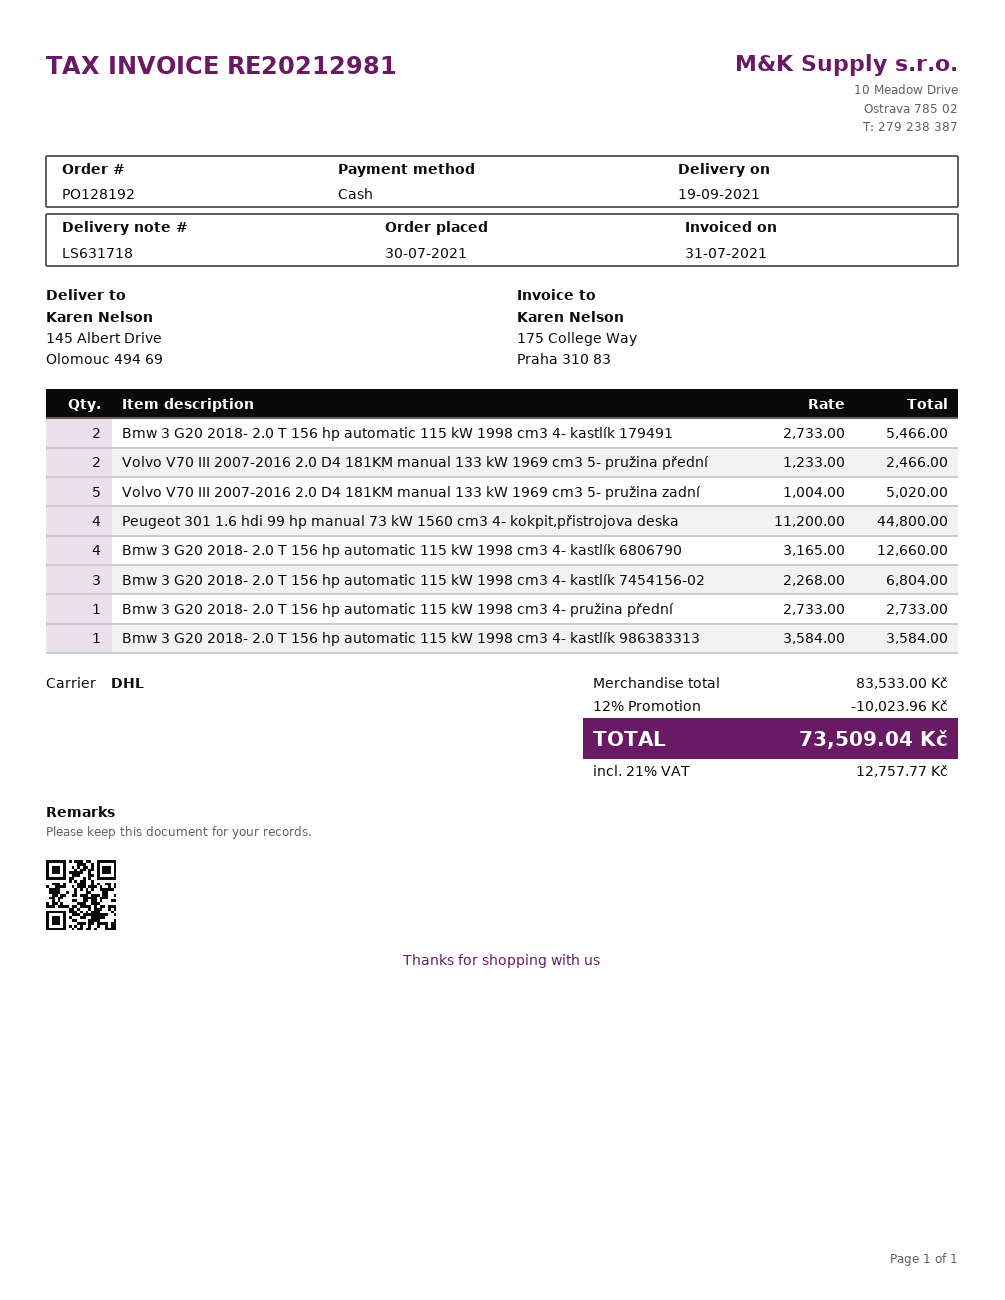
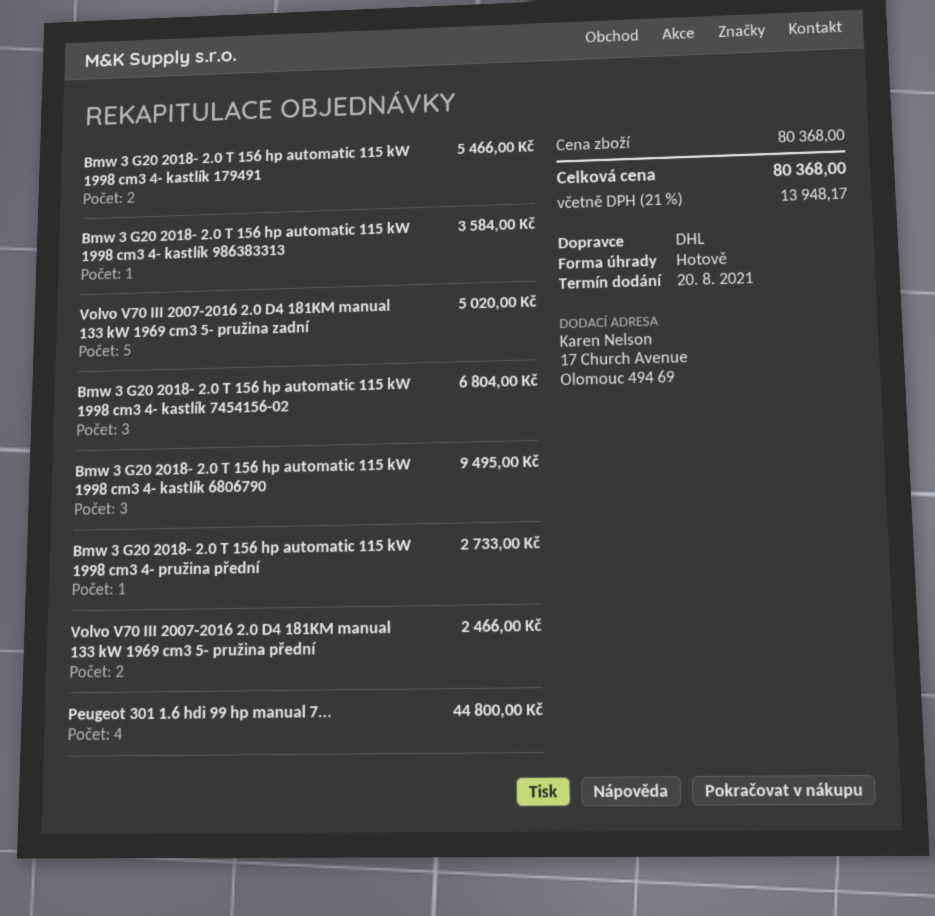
delivery date: 2021-09-19 -> 2021-08-20
ship to: 145 Albert Drive, Olomouc 494 69 -> 17 Church Avenue, Olomouc 494 69
Bmw 3 G20 2018- 2.0 T 156 hp automatic 115 kW 1998 cm3 4- kastlík 6806790: 4 for 12660.00 -> 3 for 9495.00
subtotal: 83533.00 -> 80368.00
discount: 12% = 10023.96 -> none
tax: 21% = 12757.77 -> 21% = 13948.17
total: 73509.04 -> 80368.00

